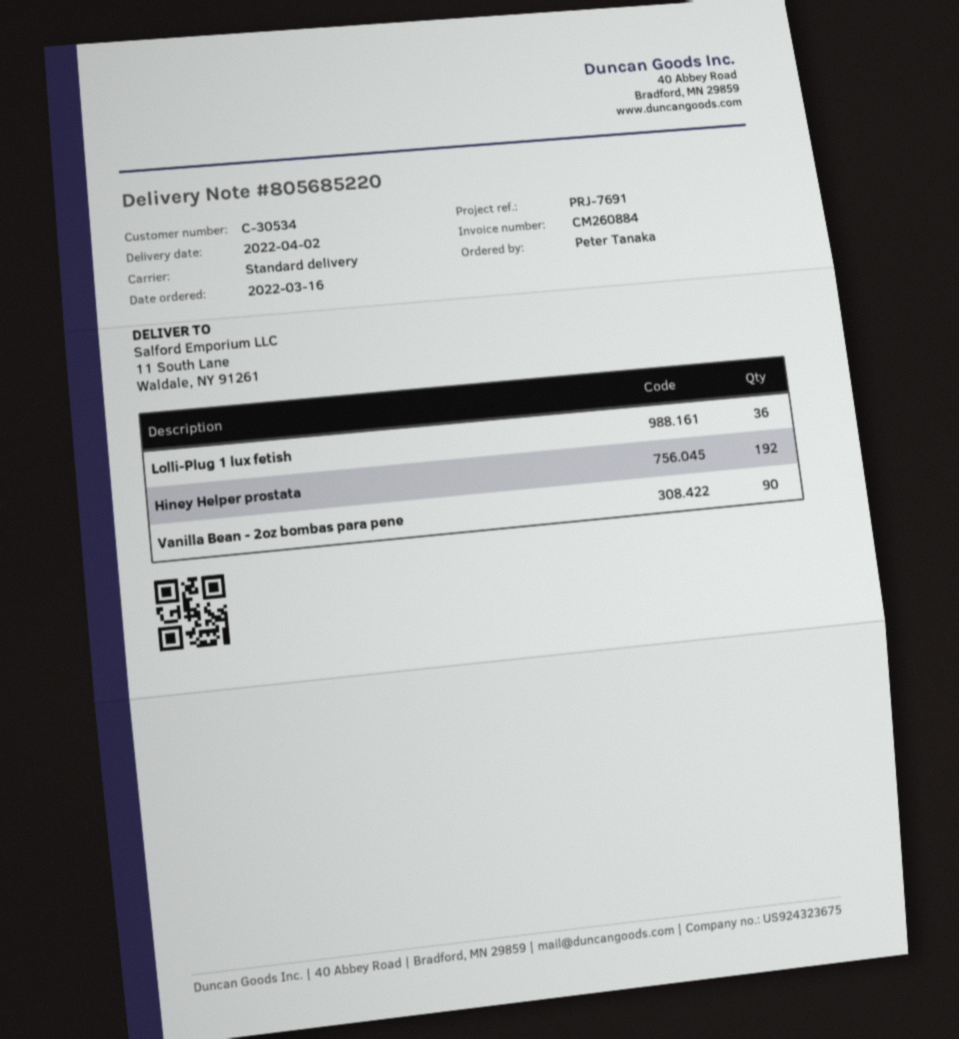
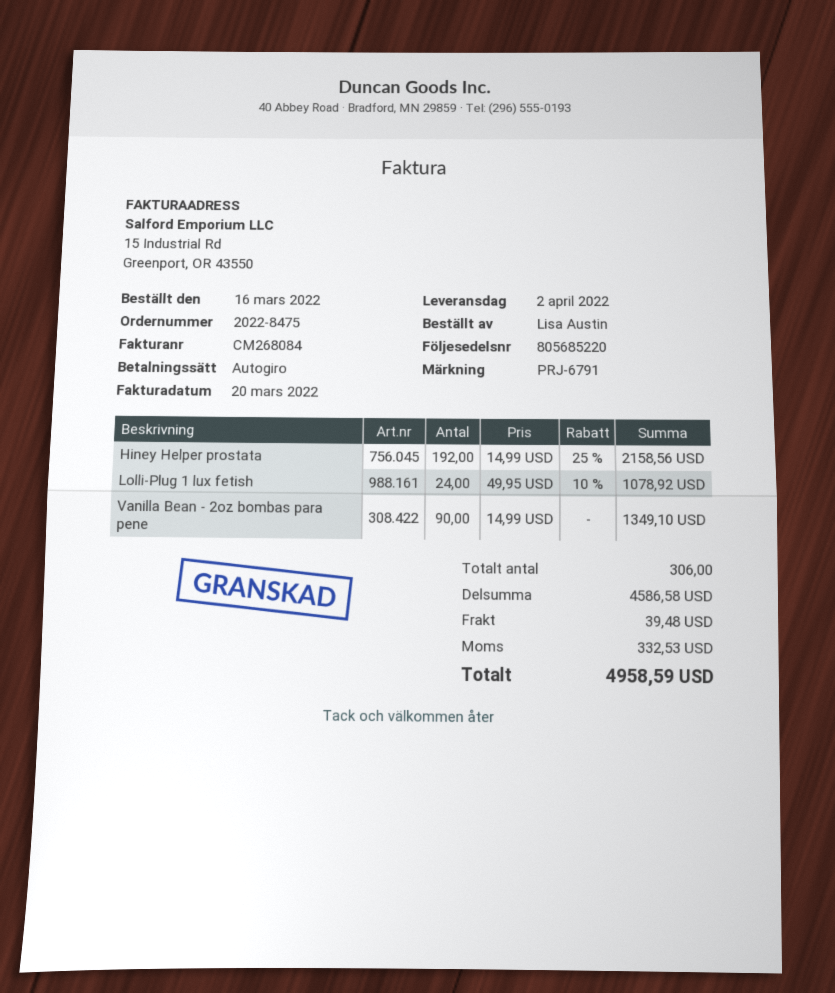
invoice number: CM260884 -> CM268084
reference: PRJ-7691 -> PRJ-6791
ordered by: Peter Tanaka -> Lisa Austin
Lolli-Plug 1 lux fetish: 36 -> 24

